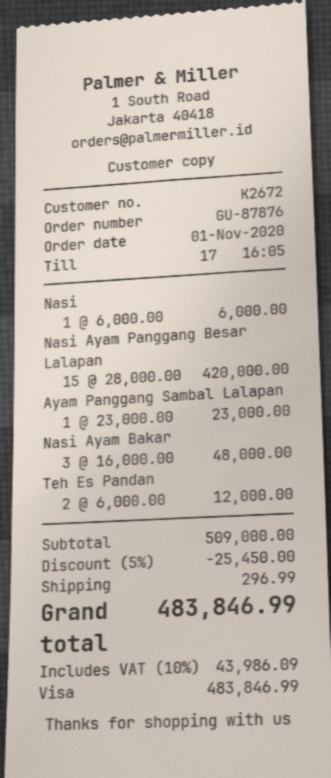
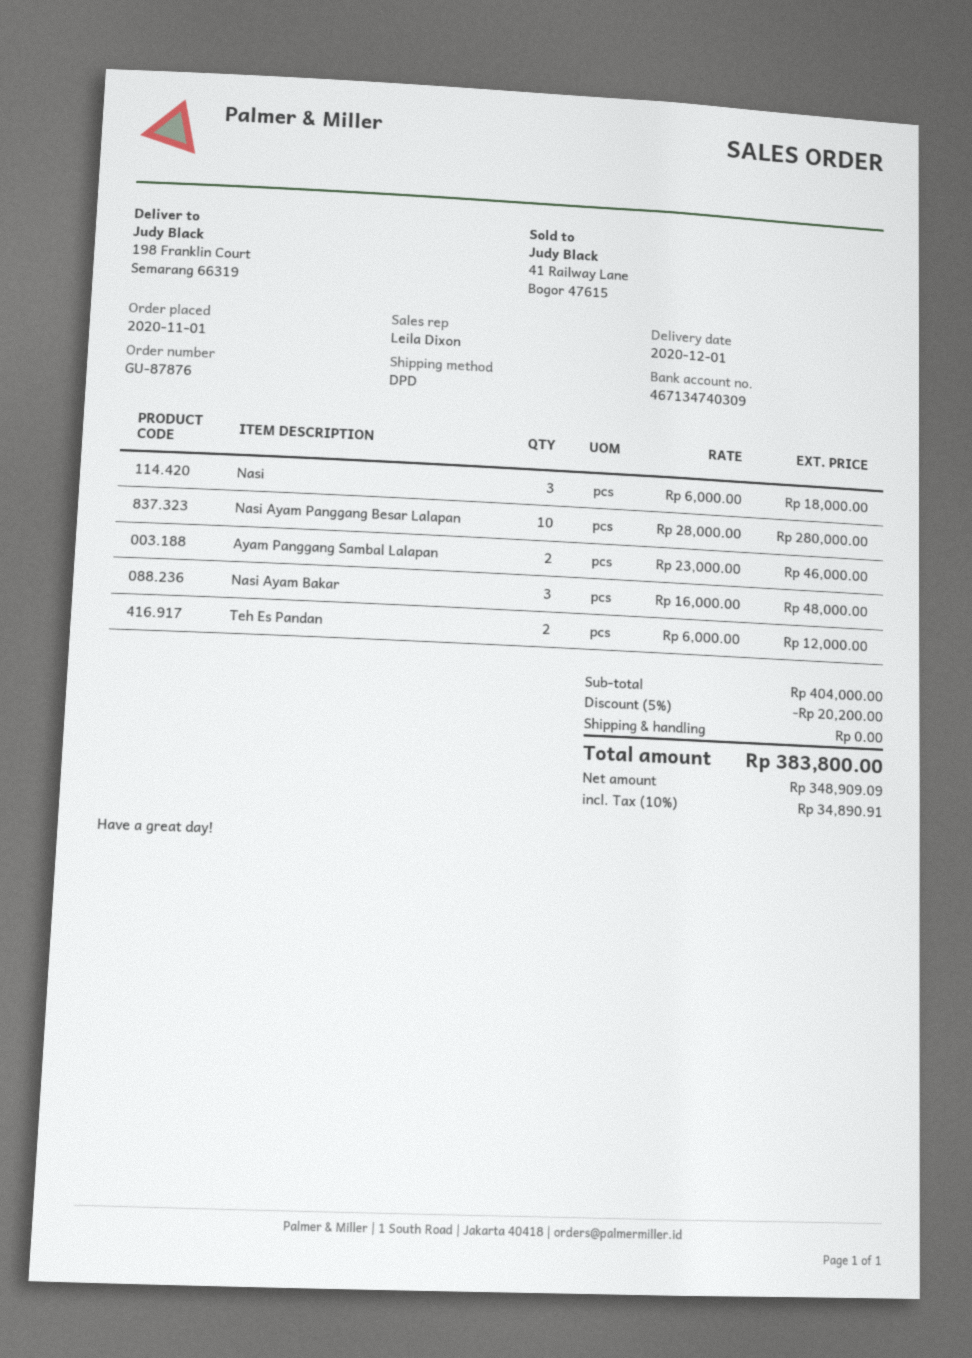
Nasi: 1 x 6000.00 = 6000.00 -> 3 x 6000.00 = 18000.00
Nasi Ayam Panggang Besar Lalapan: 15 x 28000.00 = 420000.00 -> 10 x 28000.00 = 280000.00
Ayam Panggang Sambal Lalapan: 1 x 23000.00 = 23000.00 -> 2 x 23000.00 = 46000.00
subtotal: 509000.00 -> 404000.00
discount: 5% = 25450.00 -> 5% = 20200.00
shipping: 296.99 -> 0.00
tax: 10% = 43986.09 -> 10% = 34890.91
total: 483846.99 -> 383800.00

